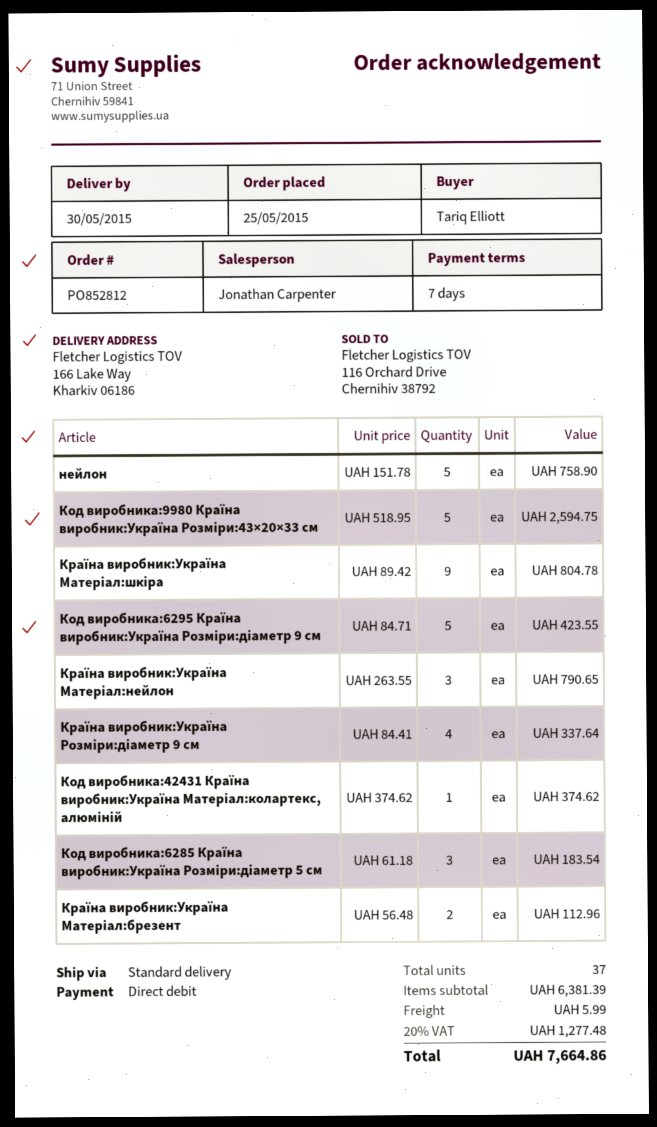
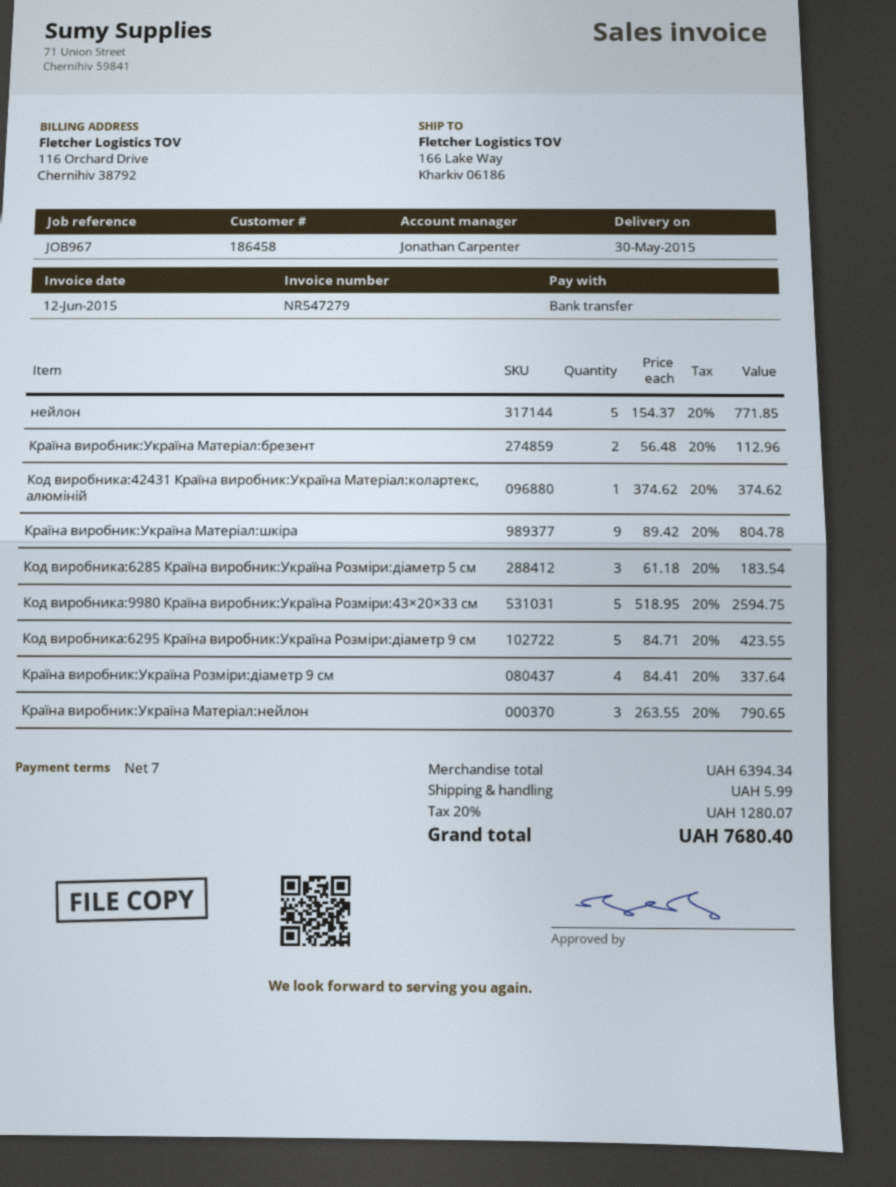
payment method: direct debit -> bank transfer
нейлон: 5 x 151.78 = 758.90 -> 5 x 154.37 = 771.85
subtotal: 6381.39 -> 6394.34
tax: 20% = 1277.48 -> 20% = 1280.07
total: 7664.86 -> 7680.40

